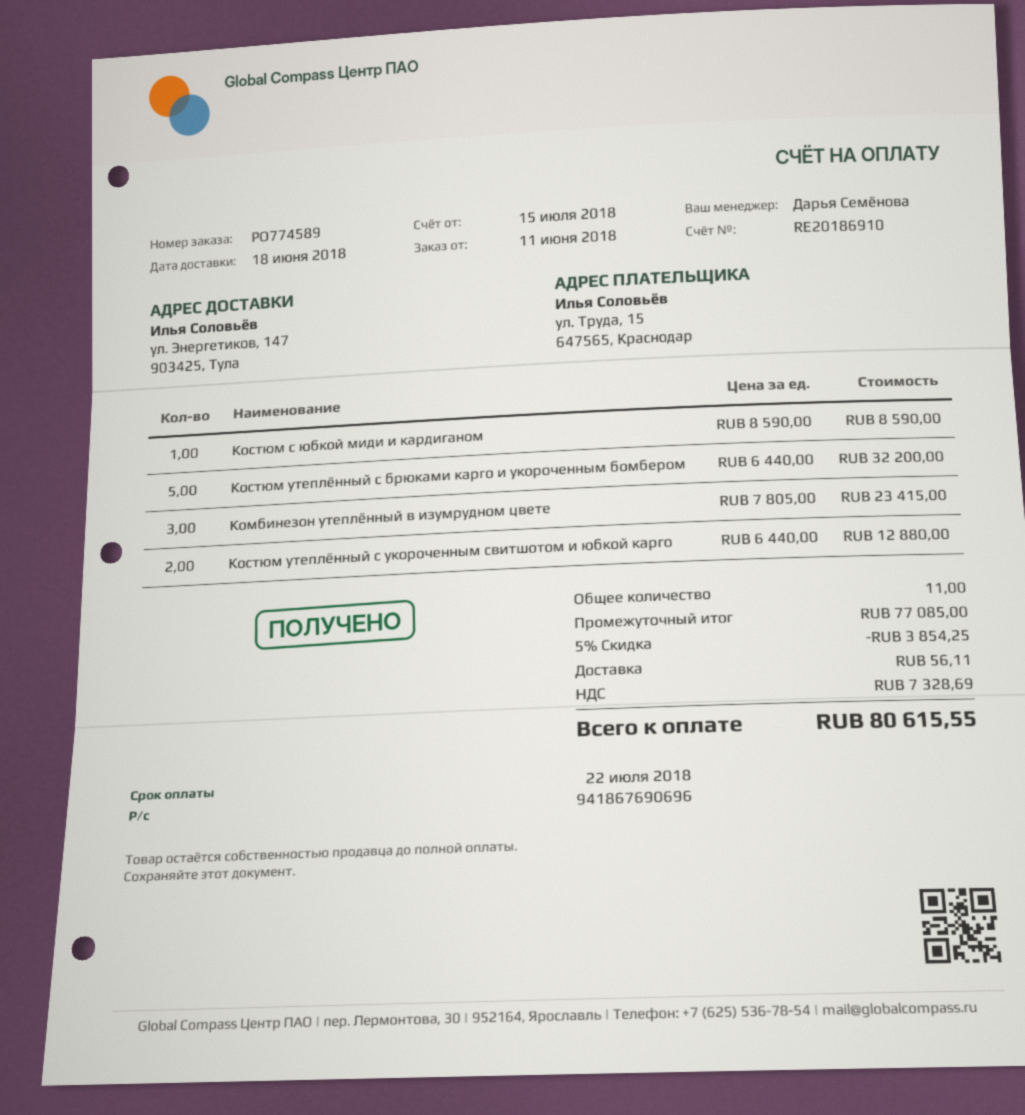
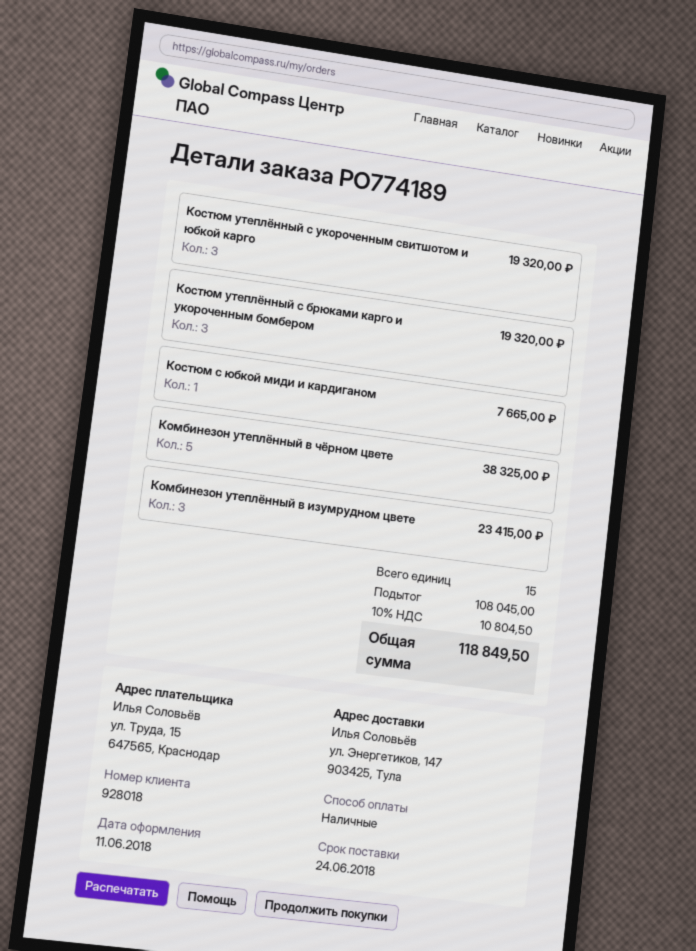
order number: PO774589 -> PO774189
delivery date: 2018-06-18 -> 2018-06-24
Костюм с юбкой миди и кардиганом: 1 for 8590.00 -> 1 for 7665.00
Костюм утеплённый с брюками карго и укороченным бомбером: 5 for 32200.00 -> 3 for 19320.00
Костюм утеплённый с укороченным свитшотом и юбкой карго: 2 for 12880.00 -> 3 for 19320.00
Комбинезон утеплённый в чёрном цвете: none -> 5 for 38325.00
total quantity: 11 -> 15
subtotal: 77085.00 -> 108045.00
discount: 5% = 3854.25 -> none
shipping: 56.11 -> none
tax: 7328.69 -> 10804.50
total: 80615.55 -> 118849.50

